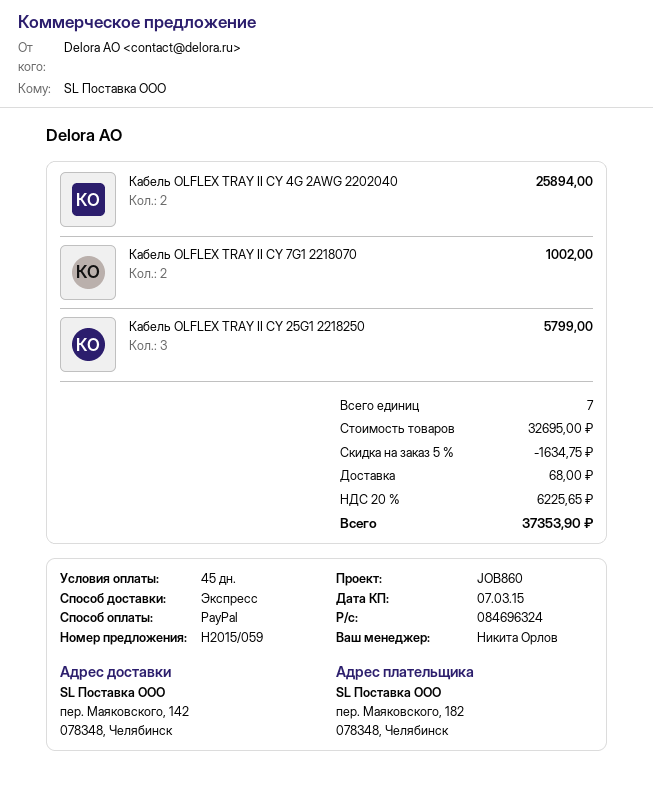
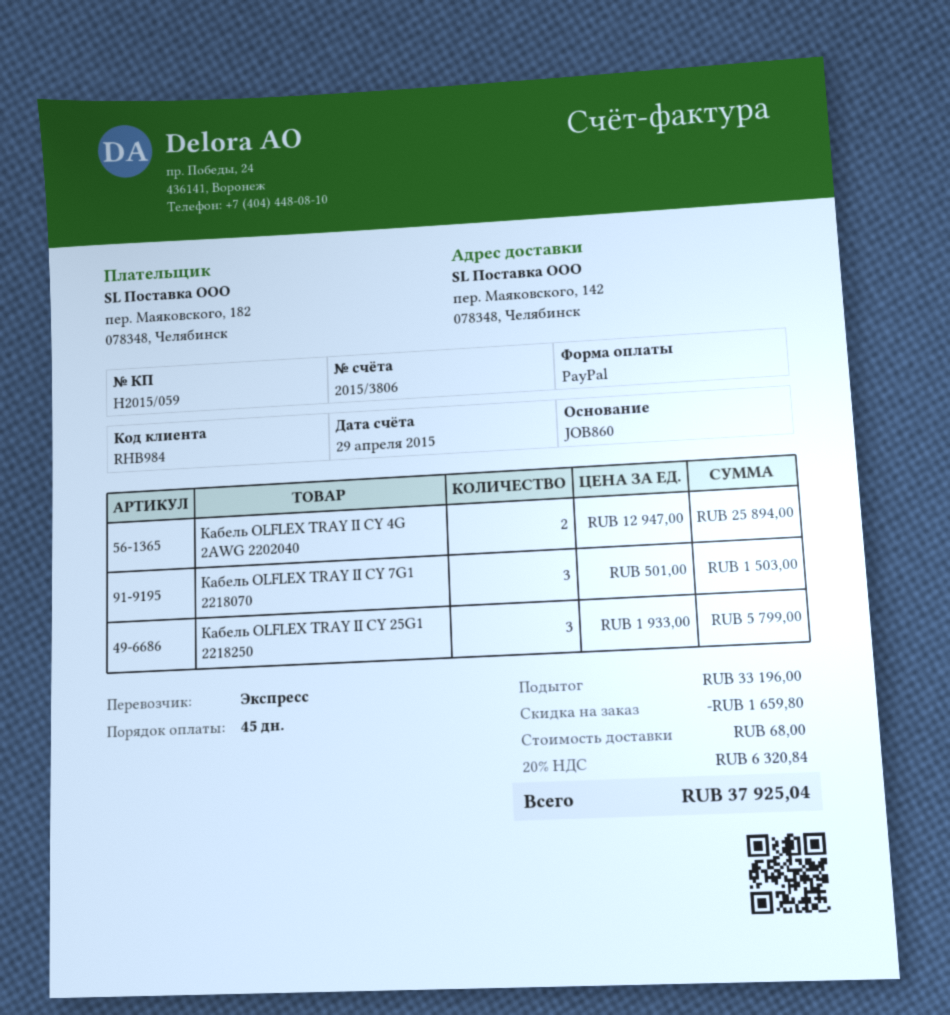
Кабель OLFLEX TRAY II CY 7G1 2218070: 2 for 1002.00 -> 3 for 1503.00
subtotal: 32695.00 -> 33196.00
discount: 1634.75 -> 1659.80
tax: 20% = 6225.65 -> 20% = 6320.84
total: 37353.90 -> 37925.04

